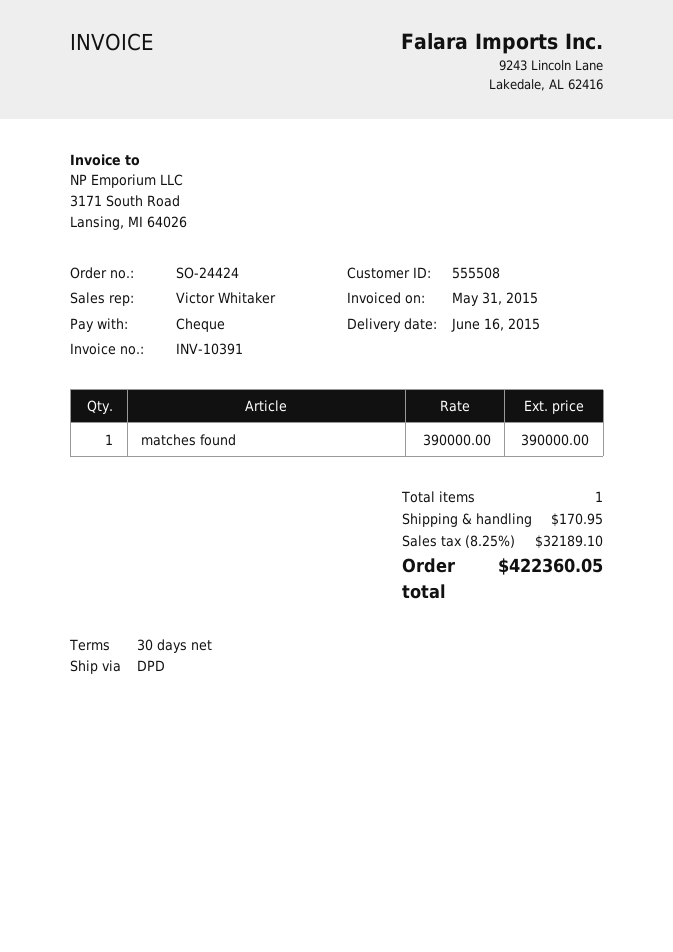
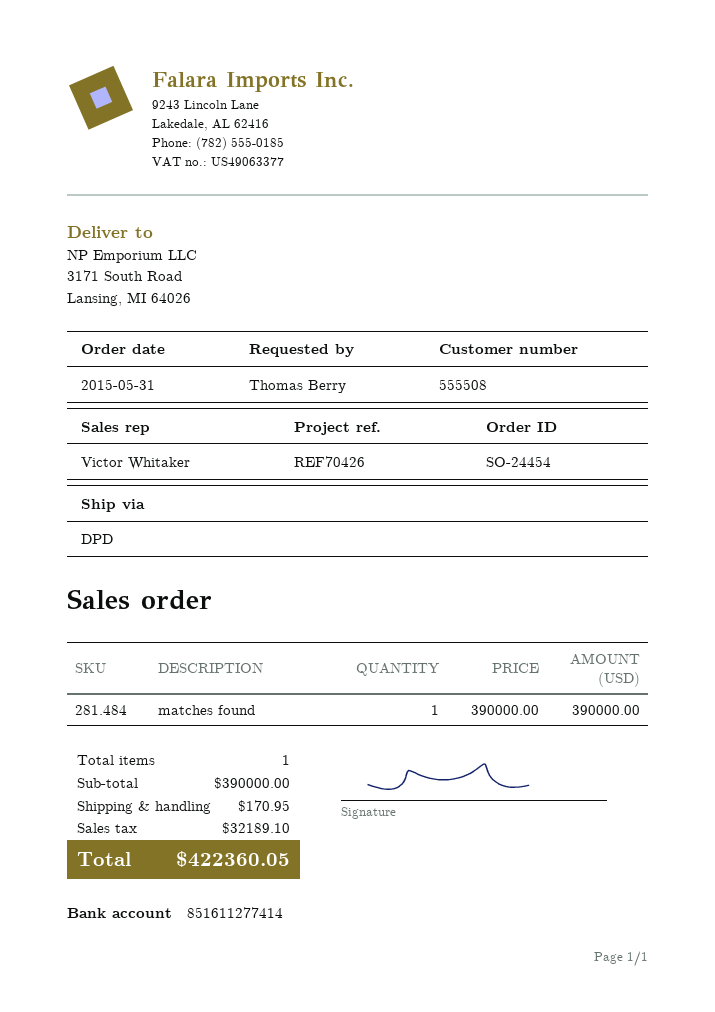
order number: SO-24424 -> SO-24454

